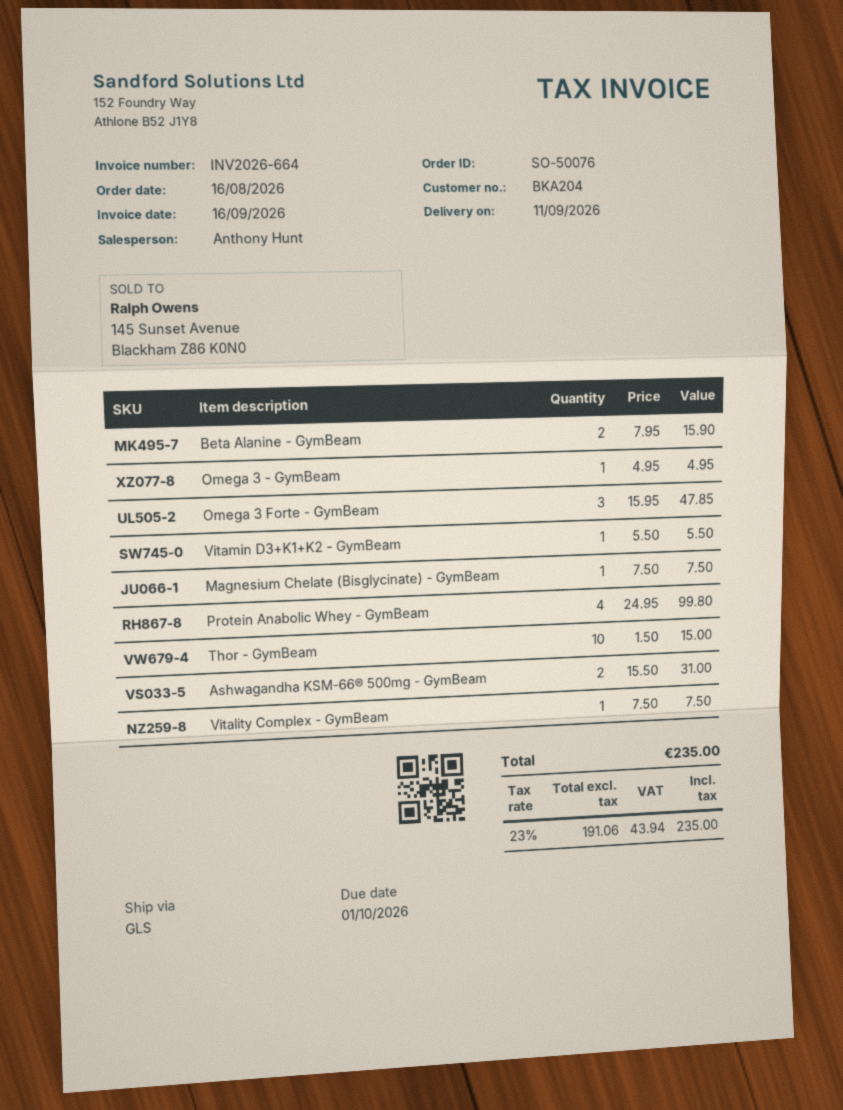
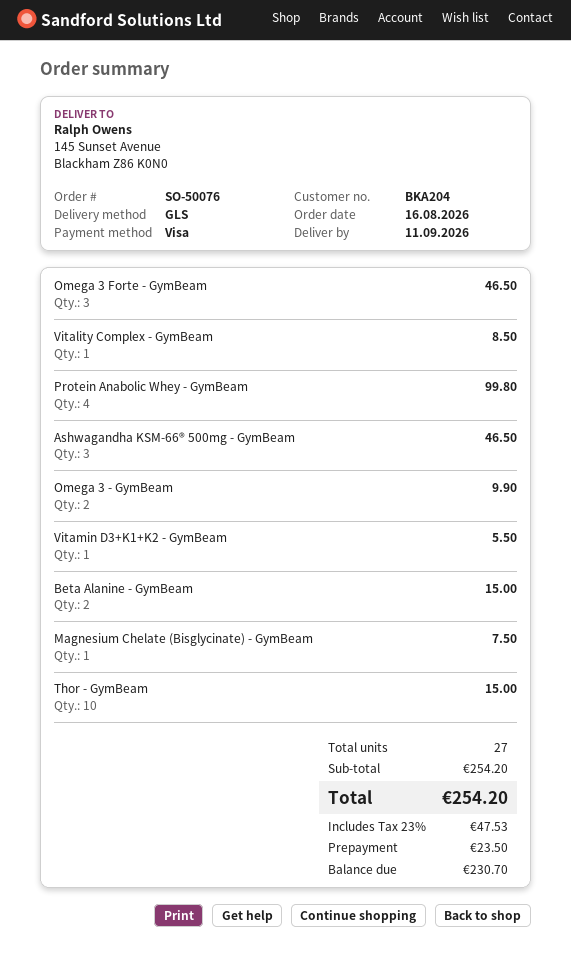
Beta Alanine - GymBeam: 2 for 15.90 -> 2 for 15.00
Omega 3 - GymBeam: 1 for 4.95 -> 2 for 9.90
Omega 3 Forte - GymBeam: 3 for 47.85 -> 3 for 46.50
Ashwagandha KSM-66® 500mg - GymBeam: 2 for 31.00 -> 3 for 46.50
Vitality Complex - GymBeam: 1 for 7.50 -> 1 for 8.50
tax: 23% = 43.94 -> 23% = 47.53
total: 235.00 -> 254.20

